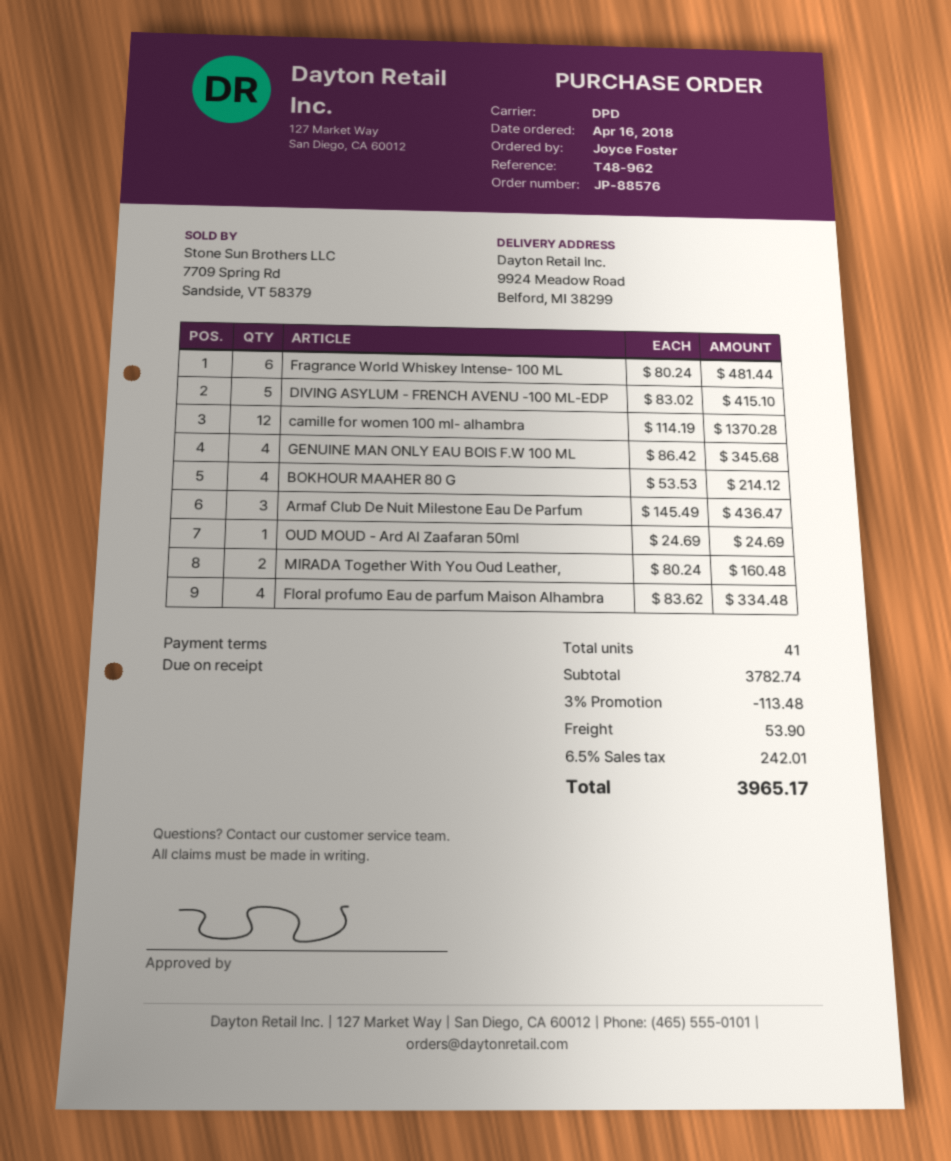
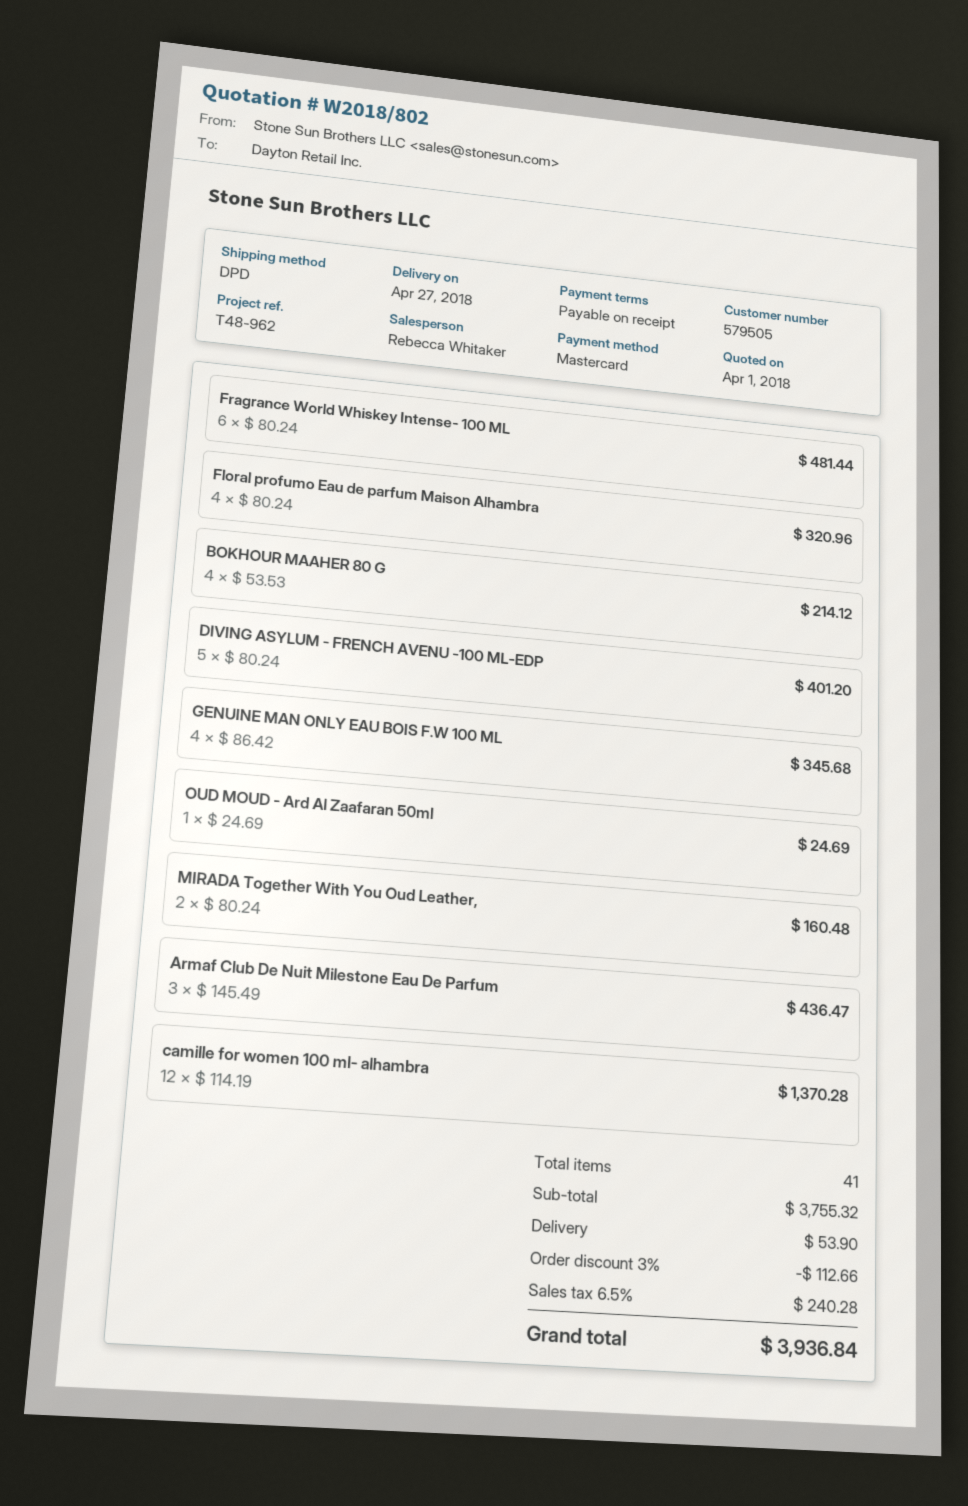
DIVING ASYLUM - FRENCH AVENU -100 ML-EDP: 5 x 83.02 = 415.10 -> 5 x 80.24 = 401.20
Floral profumo Eau de parfum Maison Alhambra: 4 x 83.62 = 334.48 -> 4 x 80.24 = 320.96
subtotal: 3782.74 -> 3755.32
discount: 3% = 113.48 -> 3% = 112.66
tax: 6.5% = 242.01 -> 6.5% = 240.28
total: 3965.17 -> 3936.84

